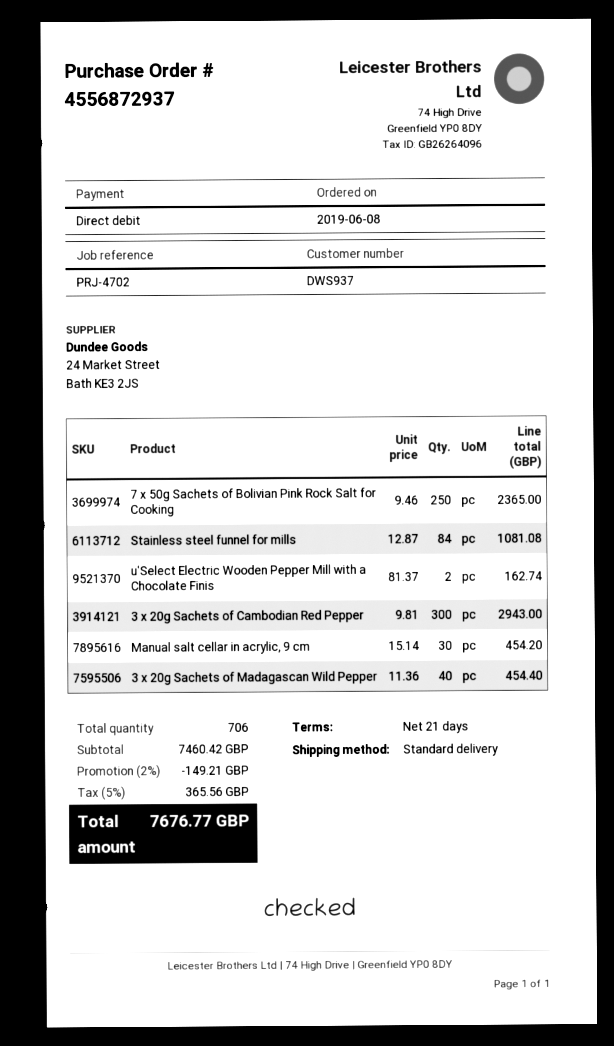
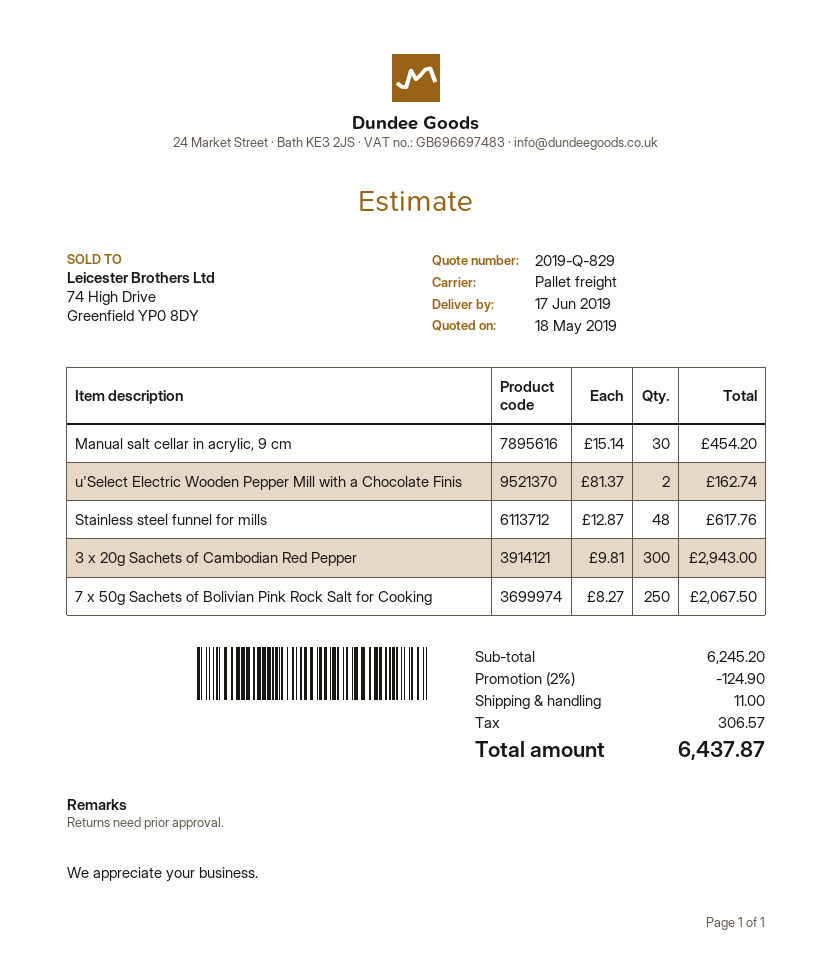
shipping method: standard -> pallet freight
7 x 50g Sachets of Bolivian Pink Rock Salt for Cooking: 250 x 9.46 = 2365.00 -> 250 x 8.27 = 2067.50
Stainless steel funnel for mills: 84 x 12.87 = 1081.08 -> 48 x 12.87 = 617.76
3 x 20g Sachets of Madagascan Wild Pepper: 40 x 11.36 = 454.40 -> none
subtotal: 7460.42 -> 6245.20
discount: 2% = 149.21 -> 2% = 124.90
shipping: none -> 11.00
tax: 365.56 -> 306.57
total: 7676.77 -> 6437.87

